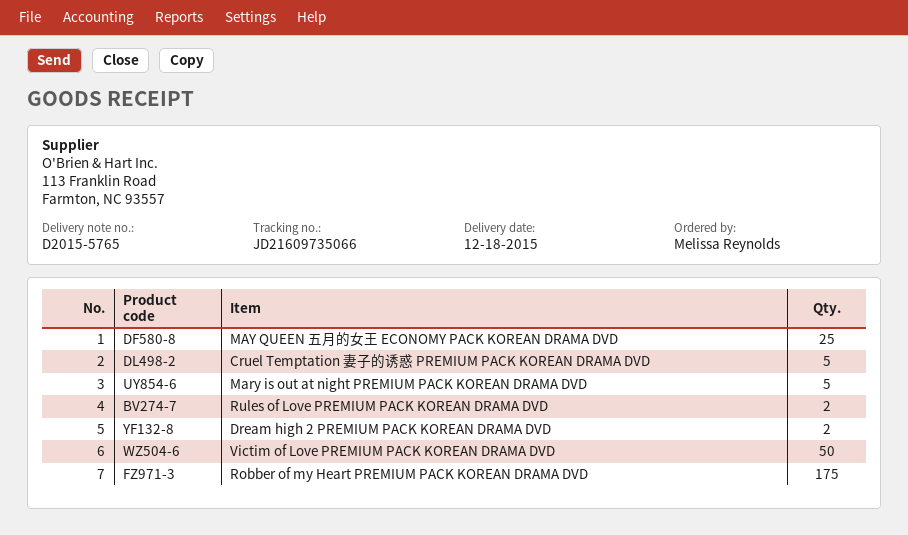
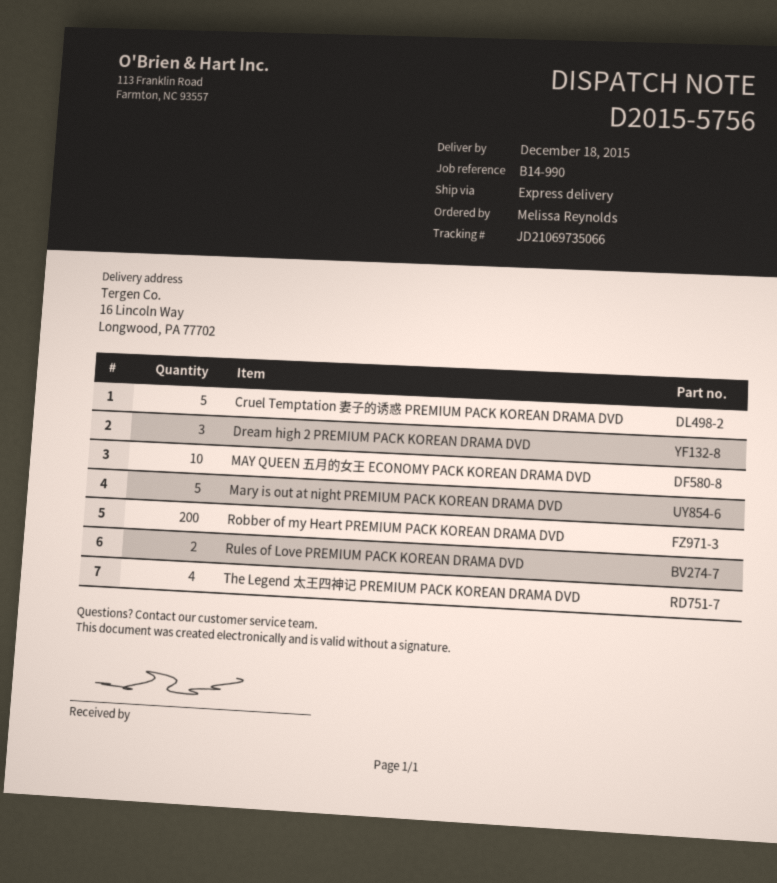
delivery note number: D2015-5765 -> D2015-5756
tracking number: JD21609735066 -> JD21069735066
MAY QUEEN 五月的女王 ECONOMY PACK KOREAN DRAMA DVD: 25 -> 10
Dream high 2 PREMIUM PACK KOREAN DRAMA DVD: 2 -> 3
Victim of Love PREMIUM PACK KOREAN DRAMA DVD: 50 -> none
Robber of my Heart PREMIUM PACK KOREAN DRAMA DVD: 175 -> 200
The Legend 太王四神记 PREMIUM PACK KOREAN DRAMA DVD: none -> 4

